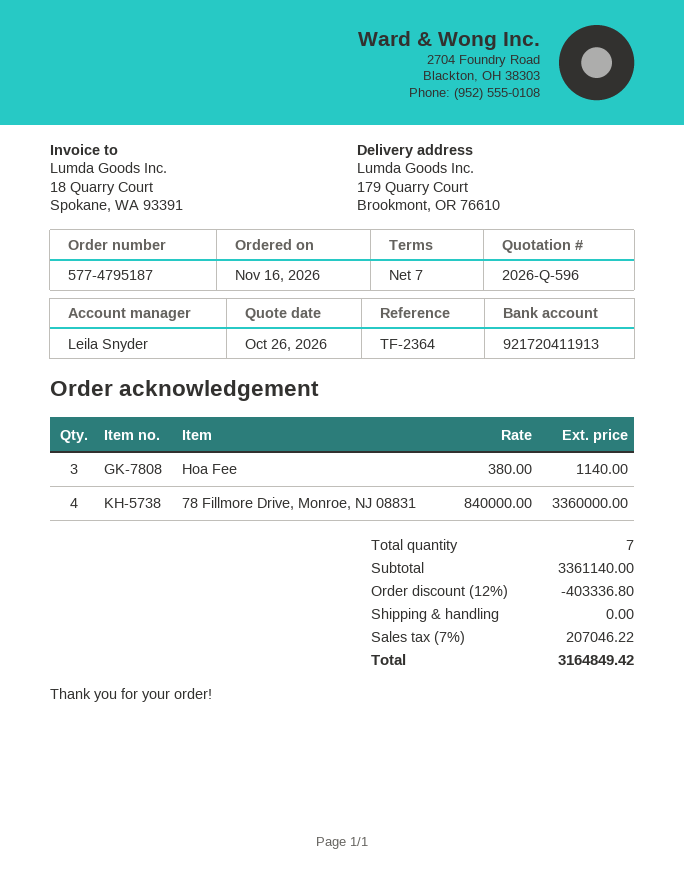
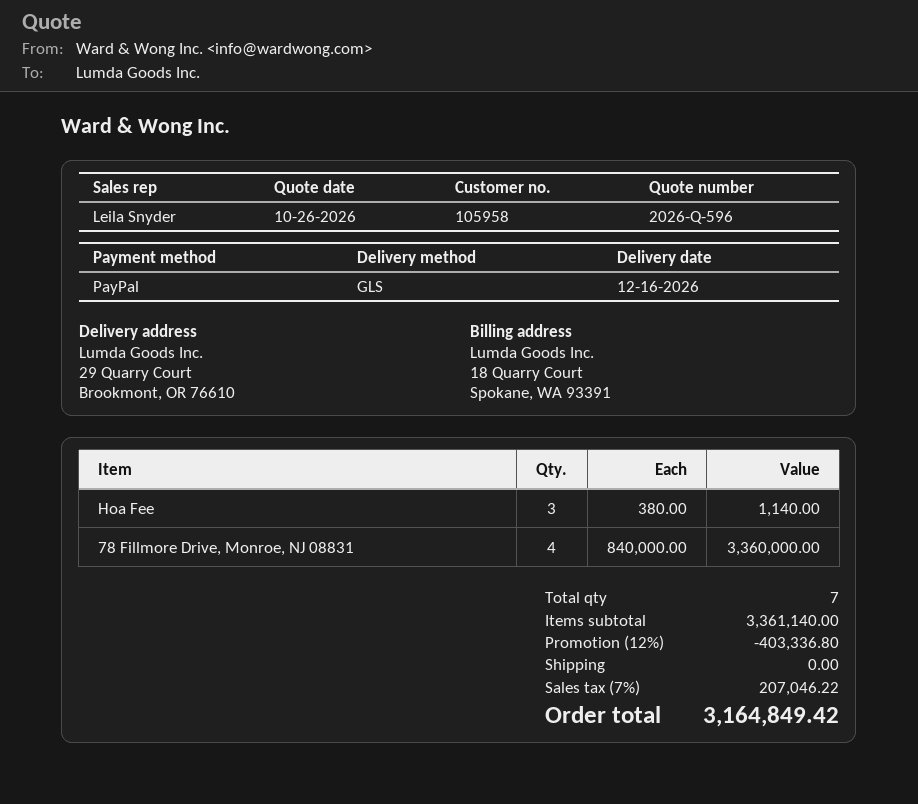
ship to: 179 Quarry Court, Brookmont, OR 76610 -> 29 Quarry Court, Brookmont, OR 76610

